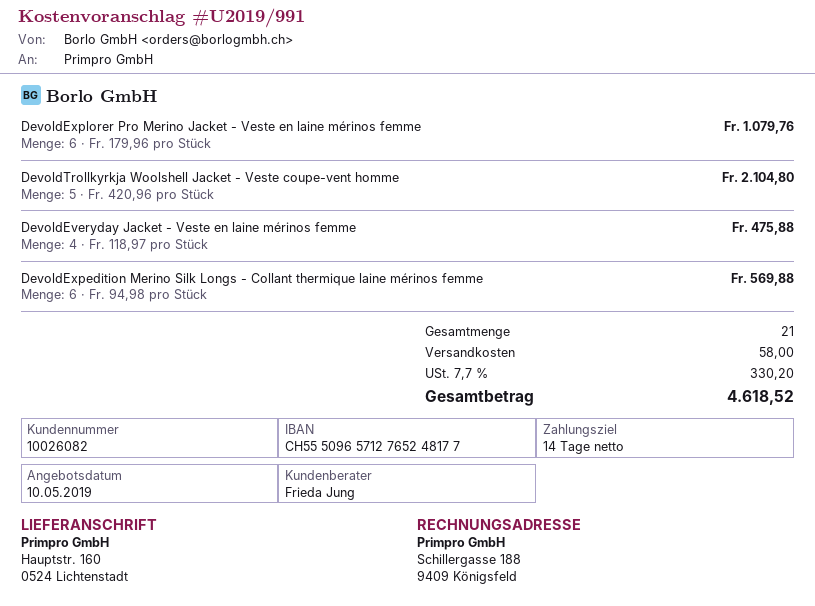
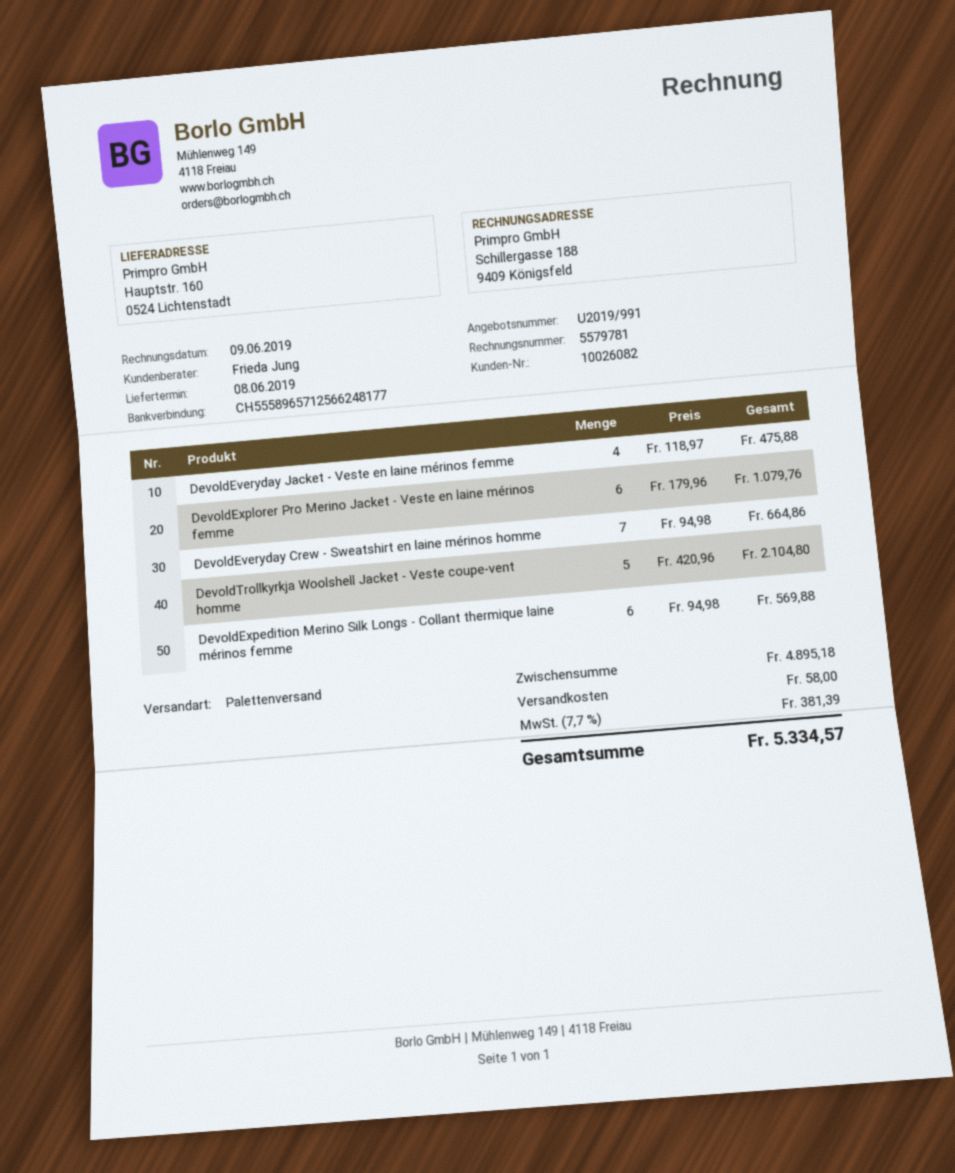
bank account: CH5550965712765248177 -> CH5558965712566248177
DevoldEveryday Crew - Sweatshirt en laine mérinos homme: none -> 7 x 94.98 = 664.86
tax: 7.7% = 330.20 -> 7.7% = 381.39
total: 4618.52 -> 5334.57

